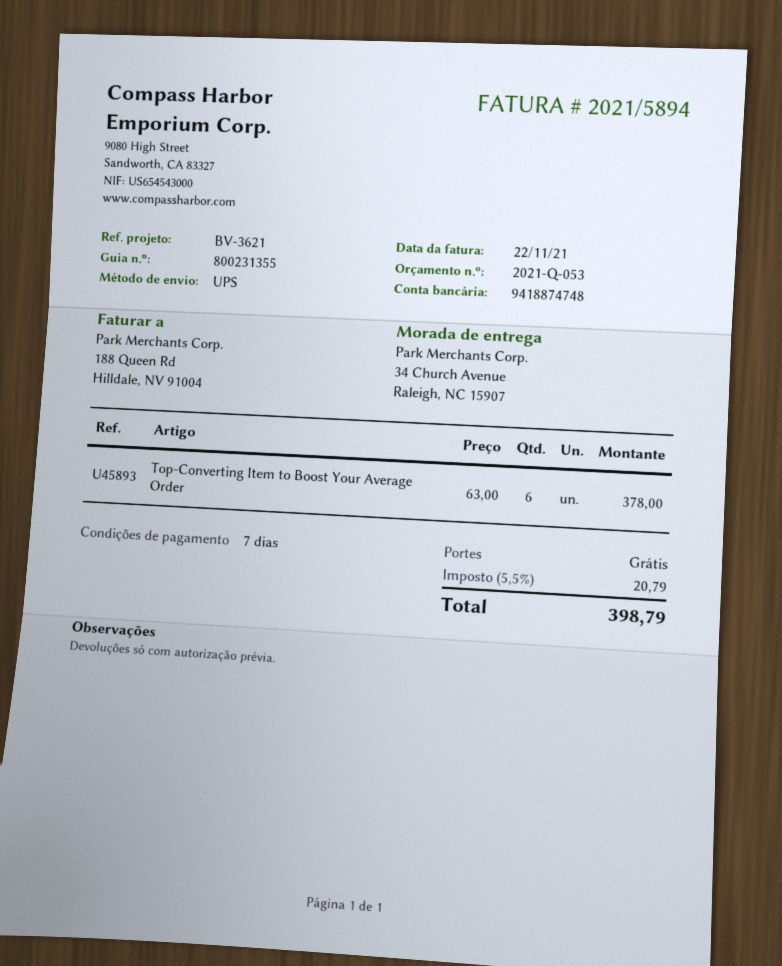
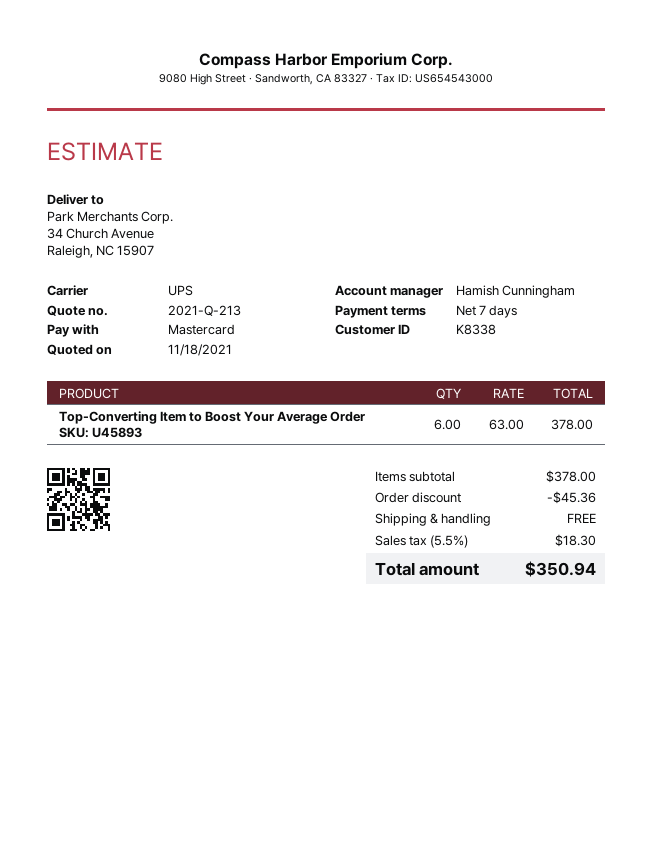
quote number: 2021-Q-053 -> 2021-Q-213
discount: none -> 45.36
tax: 5.5% = 20.79 -> 5.5% = 18.30
total: 398.79 -> 350.94

